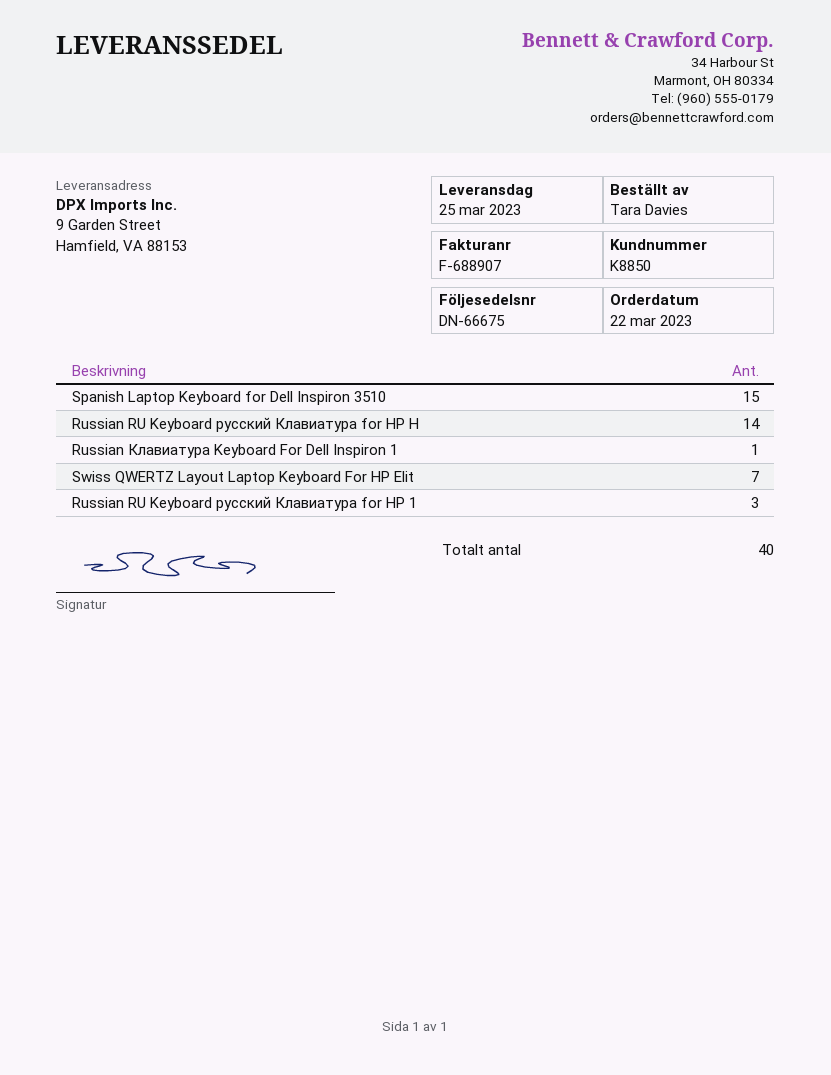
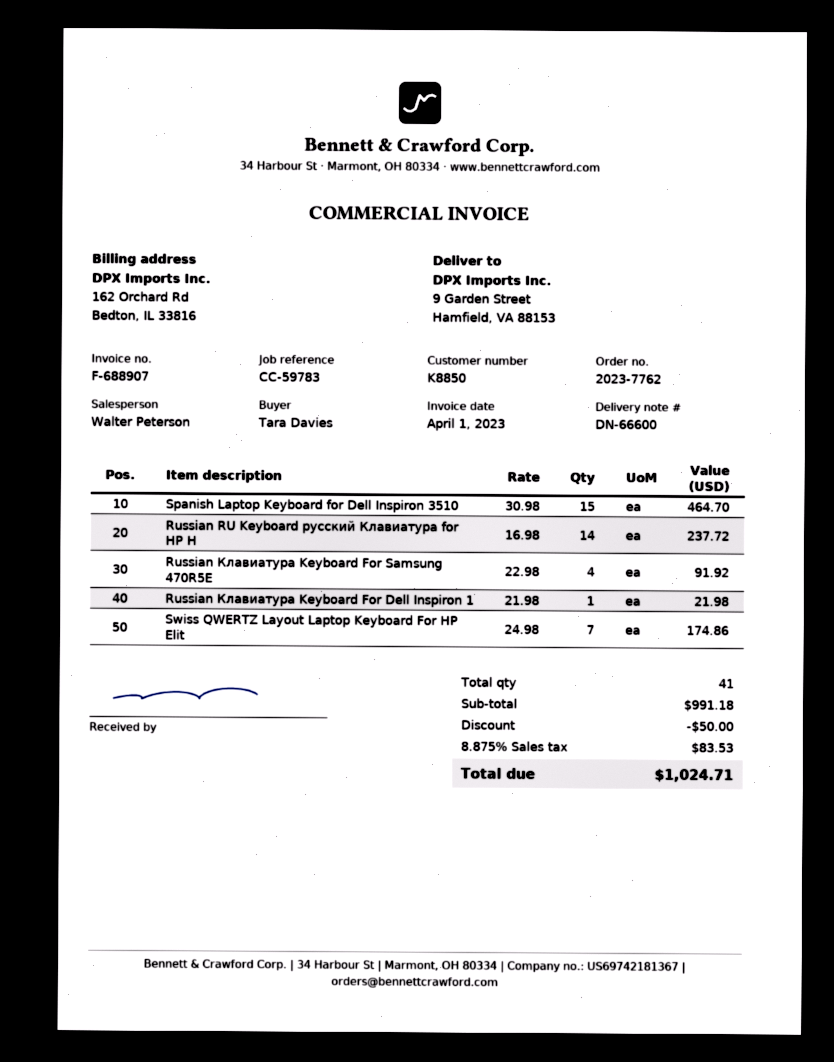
delivery note number: DN-66675 -> DN-66600
Russian RU Keyboard русский Клавиатура for HP 1: 3 -> none
Russian Клавиатура Keyboard For Samsung 470R5E: none -> 4
total quantity: 40 -> 41

